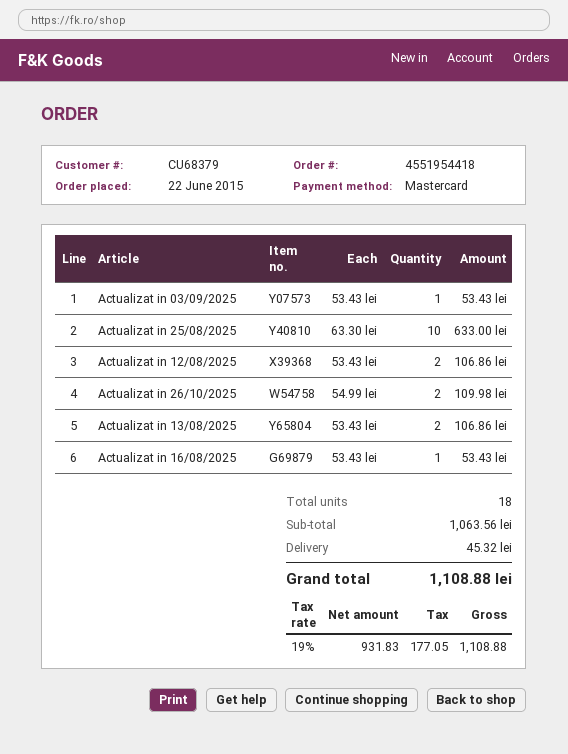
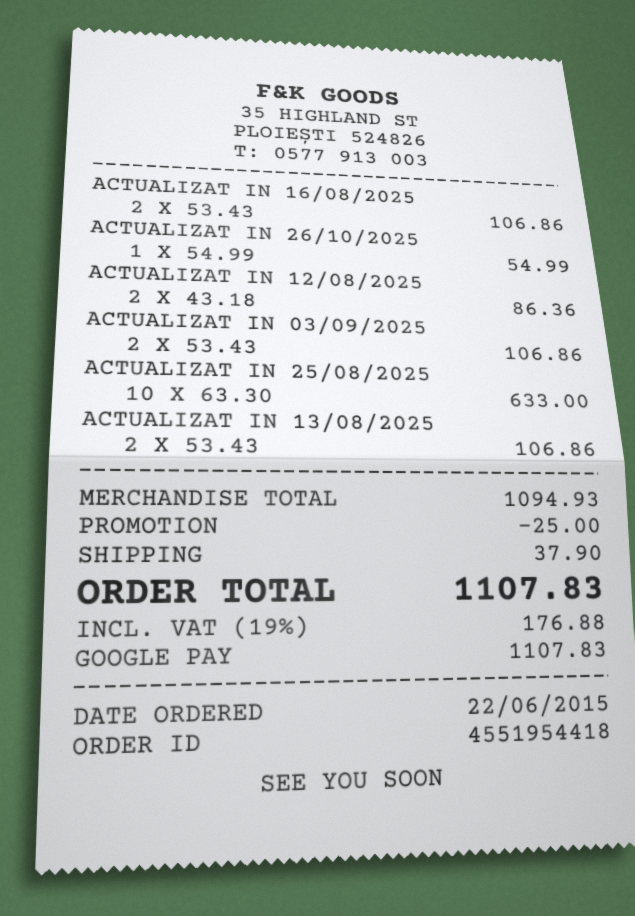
payment method: Mastercard -> Google Pay
Actualizat in 03/09/2025: 1 x 53.43 = 53.43 -> 2 x 53.43 = 106.86
Actualizat in 12/08/2025: 2 x 53.43 = 106.86 -> 2 x 43.18 = 86.36
Actualizat in 26/10/2025: 2 x 54.99 = 109.98 -> 1 x 54.99 = 54.99
Actualizat in 16/08/2025: 1 x 53.43 = 53.43 -> 2 x 53.43 = 106.86
subtotal: 1063.56 -> 1094.93
discount: none -> 25.00
shipping: 45.32 -> 37.90
tax: 19% = 177.05 -> 19% = 176.88
total: 1108.88 -> 1107.83

